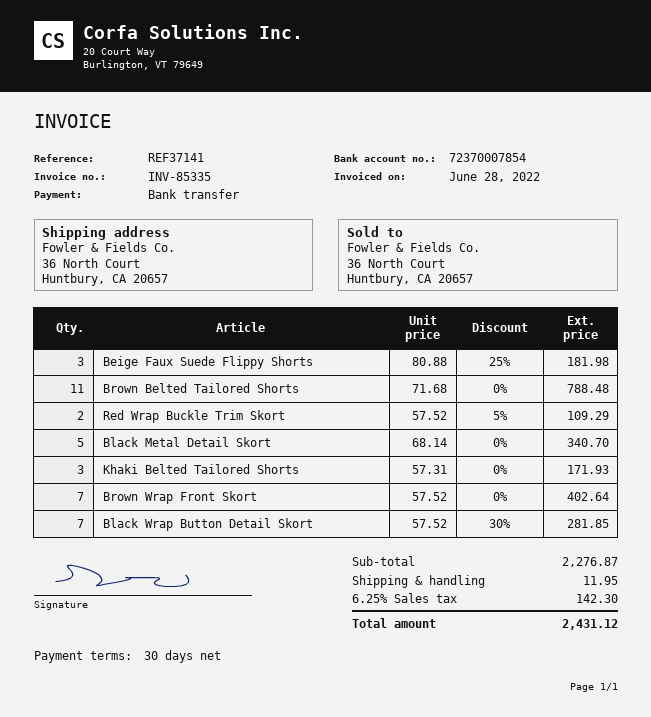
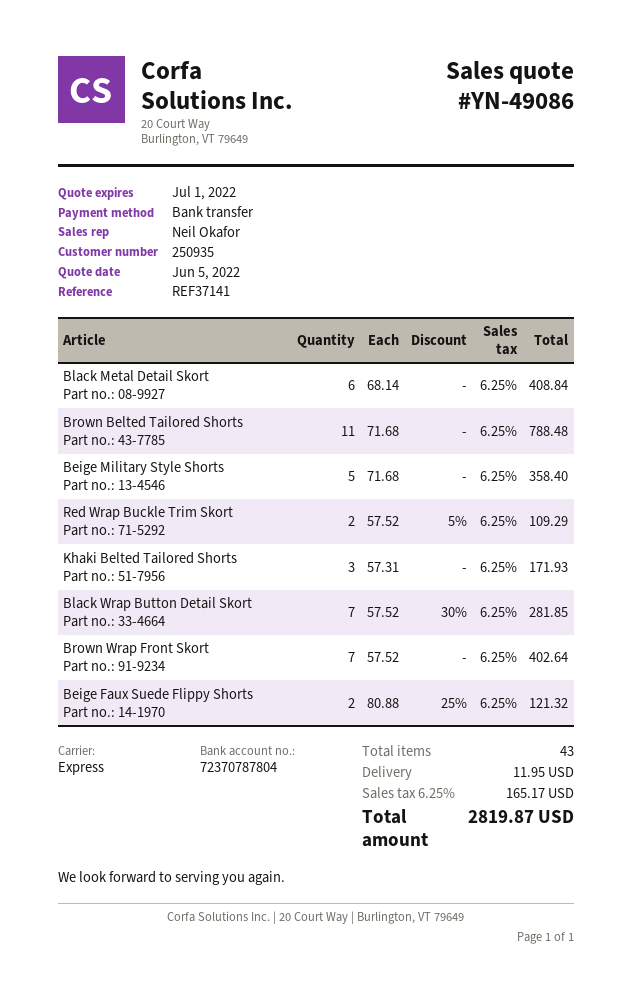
bank account: 72370007854 -> 72370787804
Beige Faux Suede Flippy Shorts: 3 x 80.88 - 25% = 181.98 -> 2 x 80.88 - 25% = 121.32
Black Metal Detail Skort: 5 x 68.14 = 340.70 -> 6 x 68.14 = 408.84
Beige Military Style Shorts: none -> 5 x 71.68 = 358.40
tax: 6.25% = 142.30 -> 6.25% = 165.17
total: 2431.12 -> 2819.87

